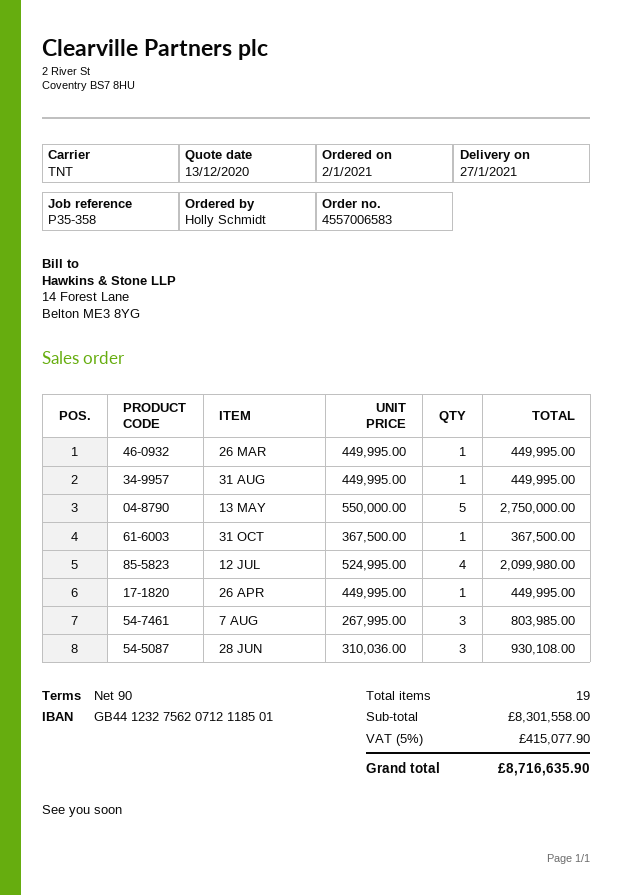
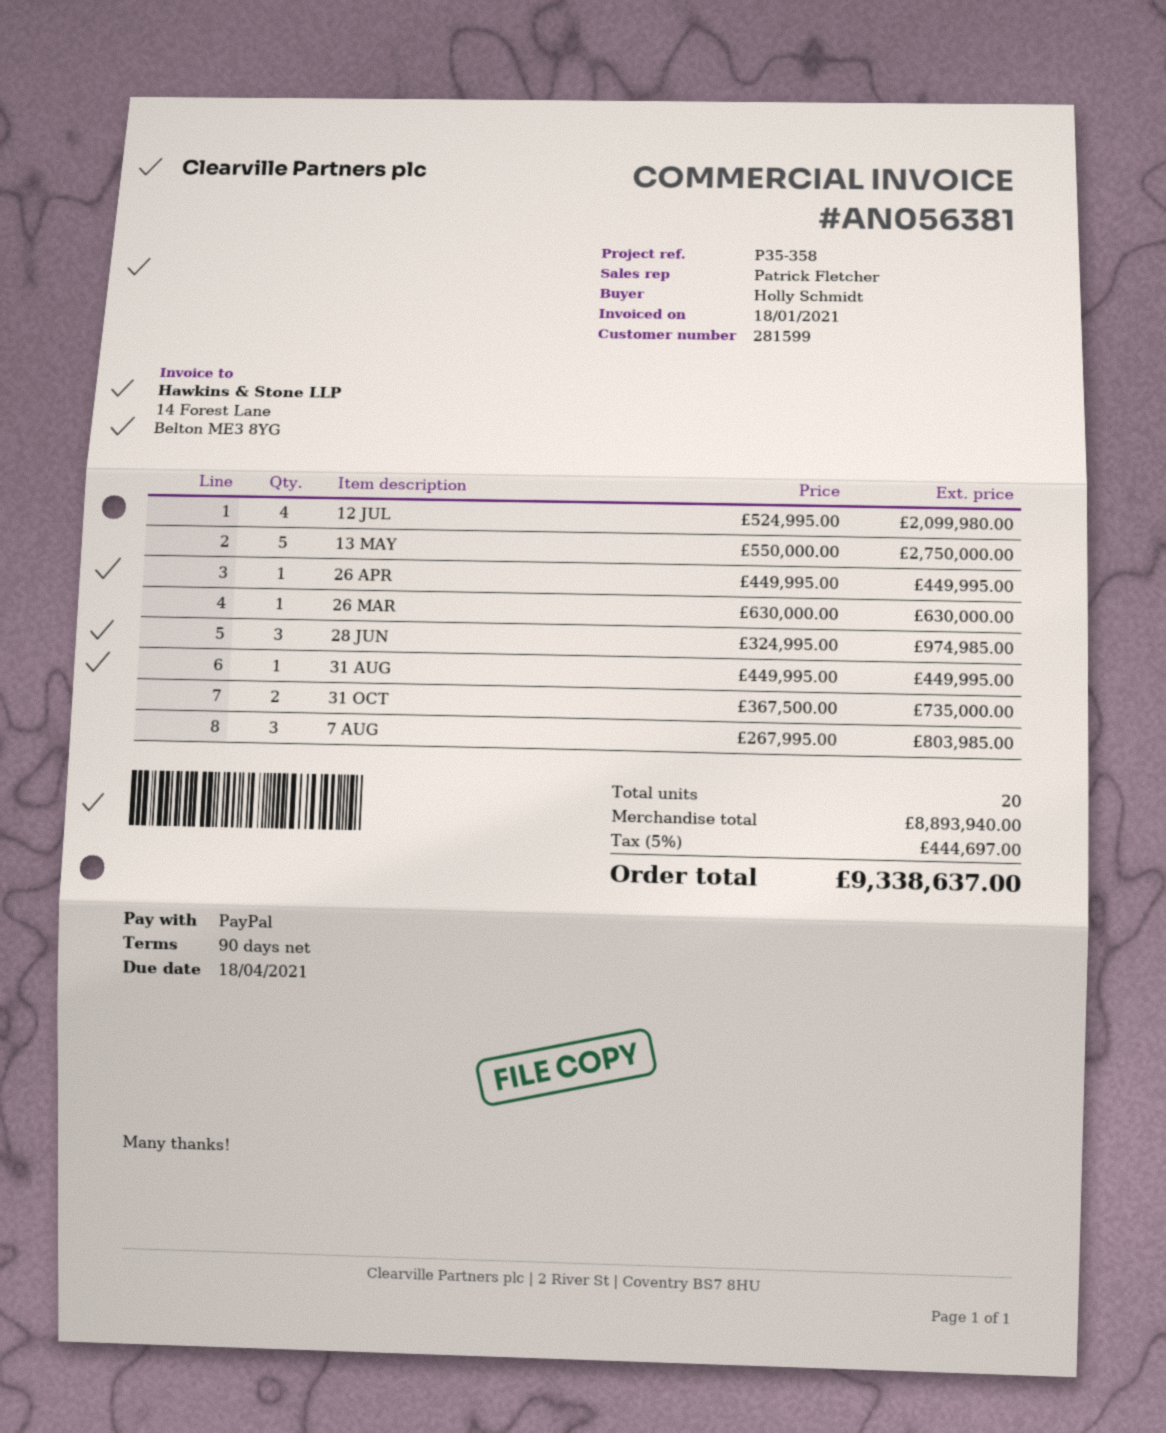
26 MAR: 1 x 449995.00 = 449995.00 -> 1 x 630000.00 = 630000.00
31 OCT: 1 x 367500.00 = 367500.00 -> 2 x 367500.00 = 735000.00
28 JUN: 3 x 310036.00 = 930108.00 -> 3 x 324995.00 = 974985.00
total quantity: 19 -> 20
subtotal: 8301558.00 -> 8893940.00
tax: 5% = 415077.90 -> 5% = 444697.00
total: 8716635.90 -> 9338637.00

